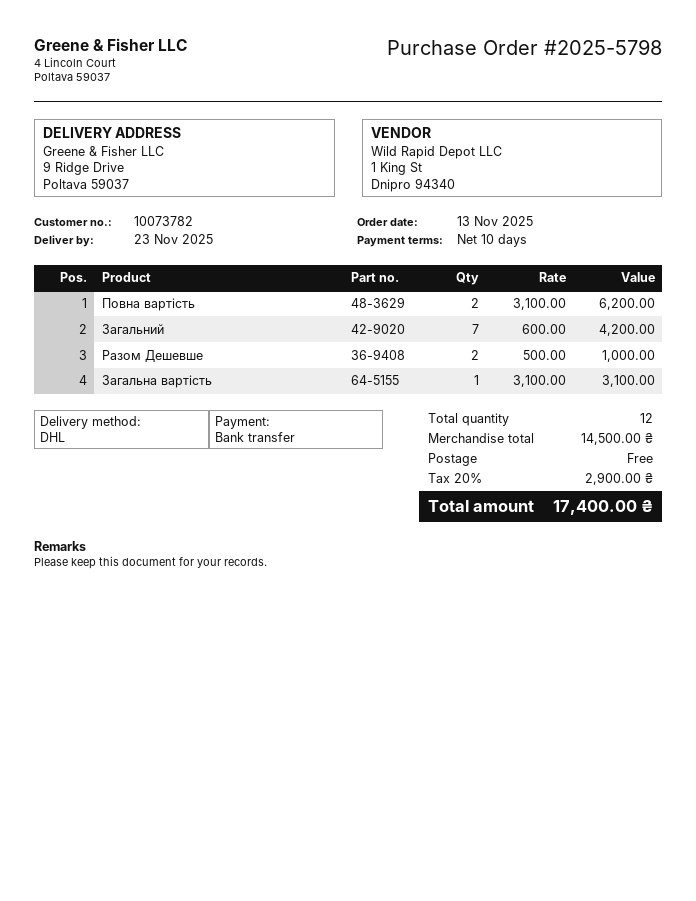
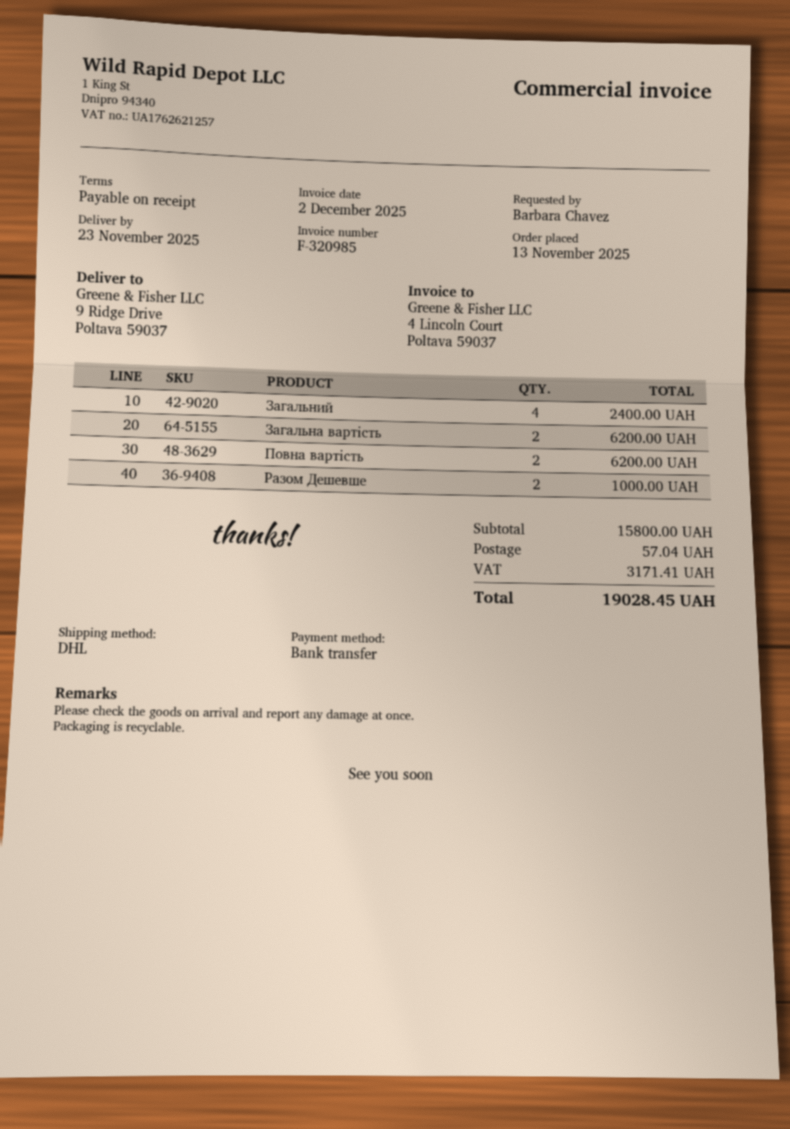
payment terms: 10 days -> on receipt
Загальний: 7 for 4200.00 -> 4 for 2400.00
Загальна вартість: 1 for 3100.00 -> 2 for 6200.00
subtotal: 14500.00 -> 15800.00
shipping: 0.00 -> 57.04
tax: 2900.00 -> 3171.41
total: 17400.00 -> 19028.45

